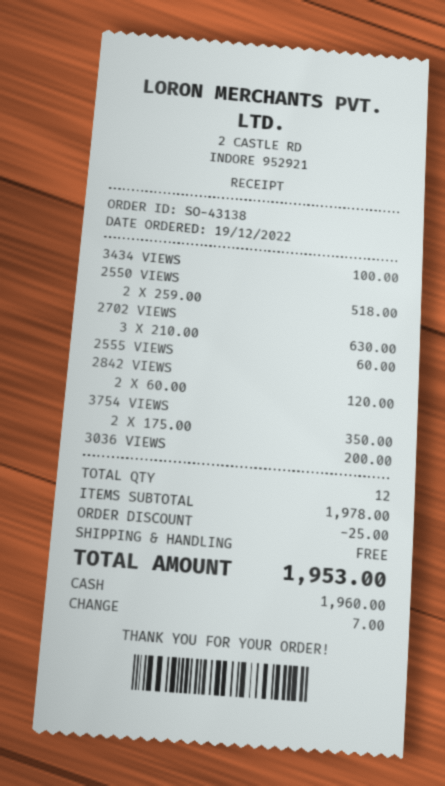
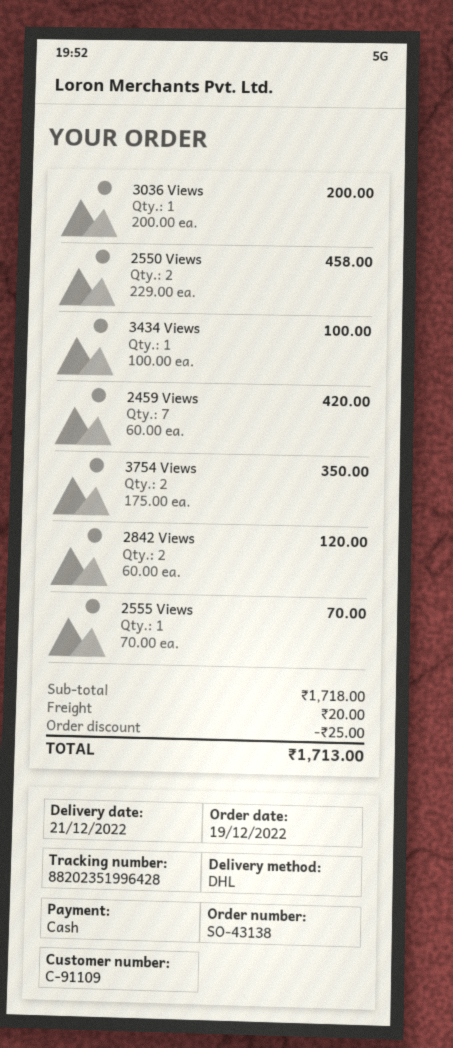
2550 VIEWS: 2 x 259.00 = 518.00 -> 2 x 229.00 = 458.00
2702 VIEWS: 3 x 210.00 = 630.00 -> none
2555 VIEWS: 1 x 60.00 = 60.00 -> 1 x 70.00 = 70.00
2459 Views: none -> 7 x 60.00 = 420.00
subtotal: 1978.00 -> 1718.00
shipping: 0.00 -> 20.00
total: 1953.00 -> 1713.00

